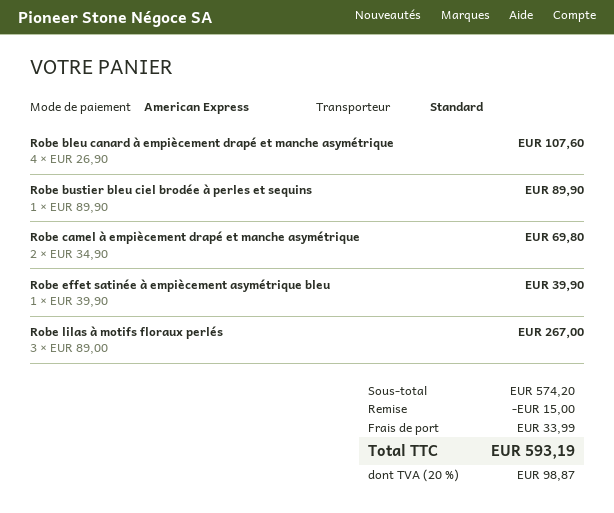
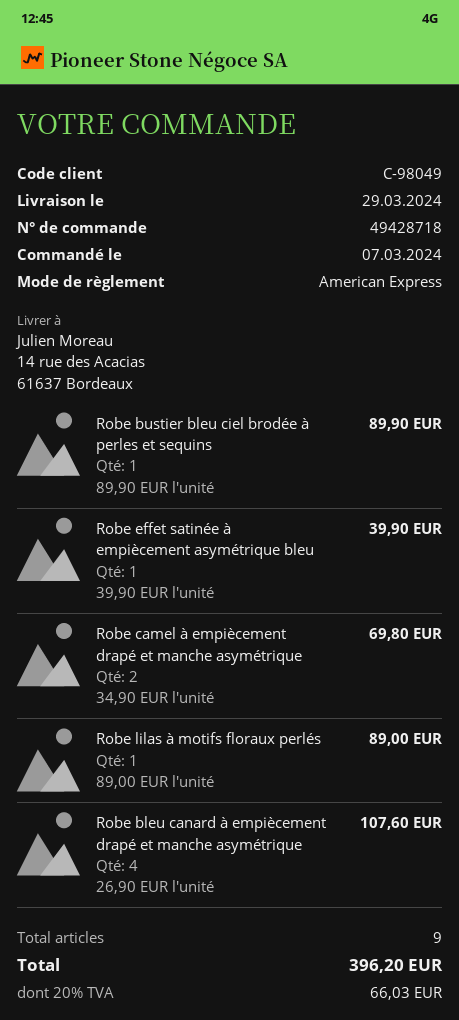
Robe lilas à motifs floraux perlés: 3 x 89.00 = 267.00 -> 1 x 89.00 = 89.00
discount: 15.00 -> none
shipping: 33.99 -> none
tax: 20% = 98.87 -> 20% = 66.03
total: 593.19 -> 396.20

